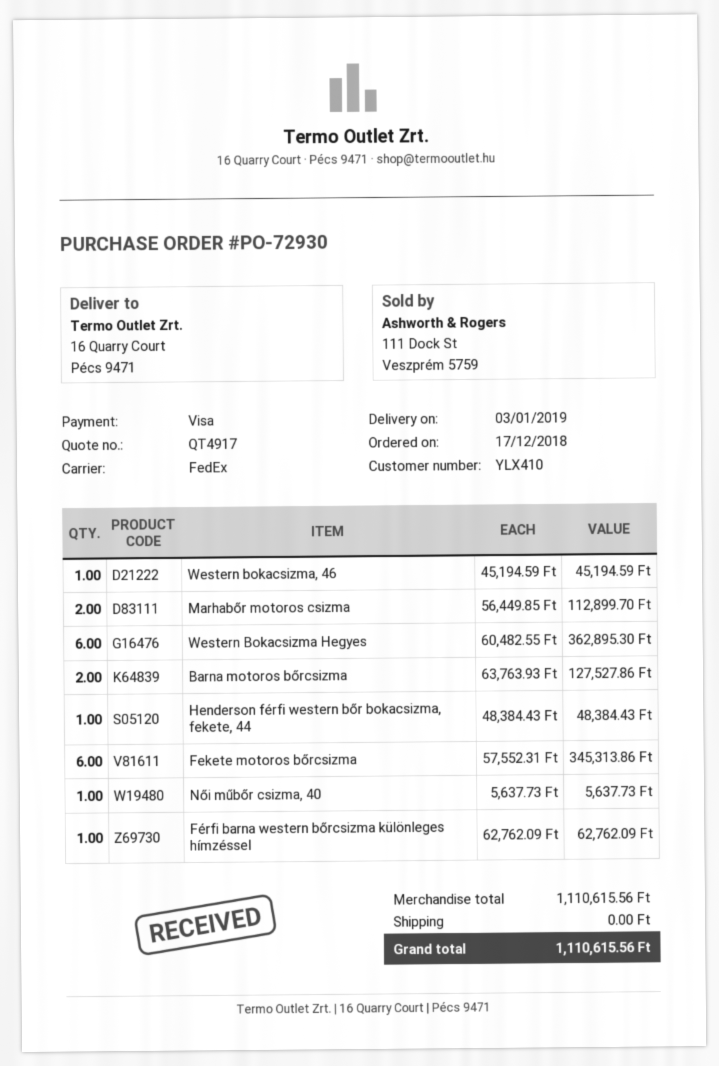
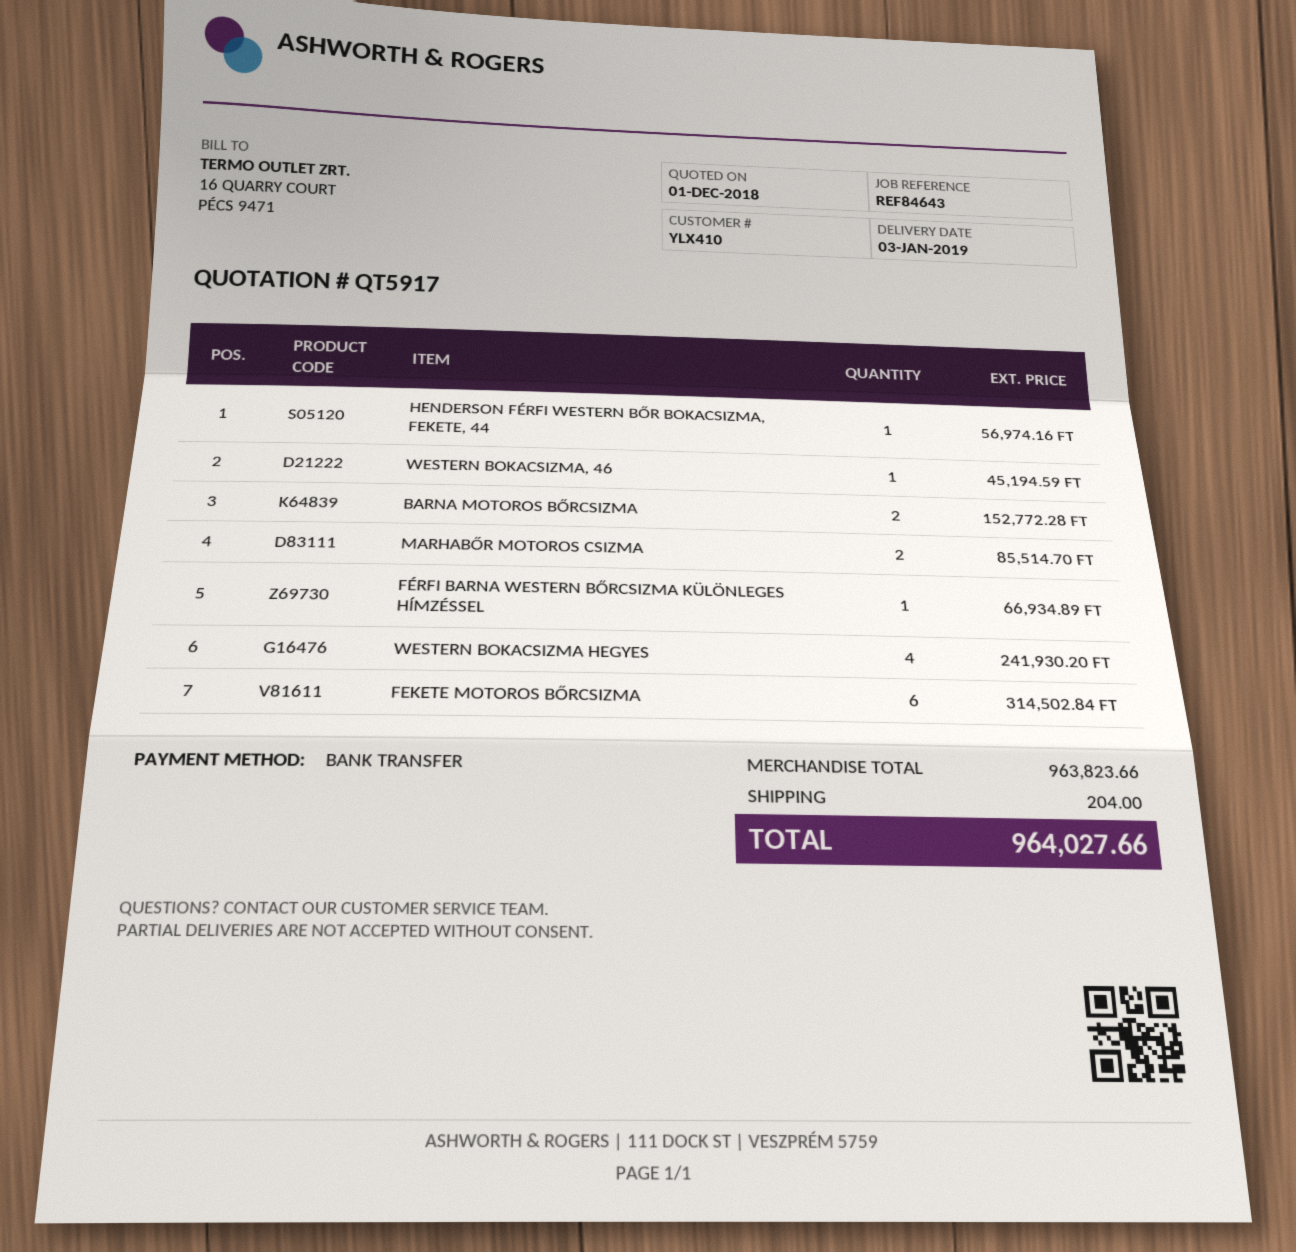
quote number: QT4917 -> QT5917
payment method: Visa -> bank transfer
Marhabőr motoros csizma: 2 for 112899.70 -> 2 for 85514.70
Western Bokacsizma Hegyes: 6 for 362895.30 -> 4 for 241930.20
Barna motoros bőrcsizma: 2 for 127527.86 -> 2 for 152772.28
Henderson férfi western bőr bokacsizma, fekete, 44: 1 for 48384.43 -> 1 for 56974.16
Fekete motoros bőrcsizma: 6 for 345313.86 -> 6 for 314502.84
Női műbőr csizma, 40: 1 for 5637.73 -> none
Férfi barna western bőrcsizma különleges hímzéssel: 1 for 62762.09 -> 1 for 66934.89
subtotal: 1110615.56 -> 963823.66
shipping: 0.00 -> 204.00
total: 1110615.56 -> 964027.66

